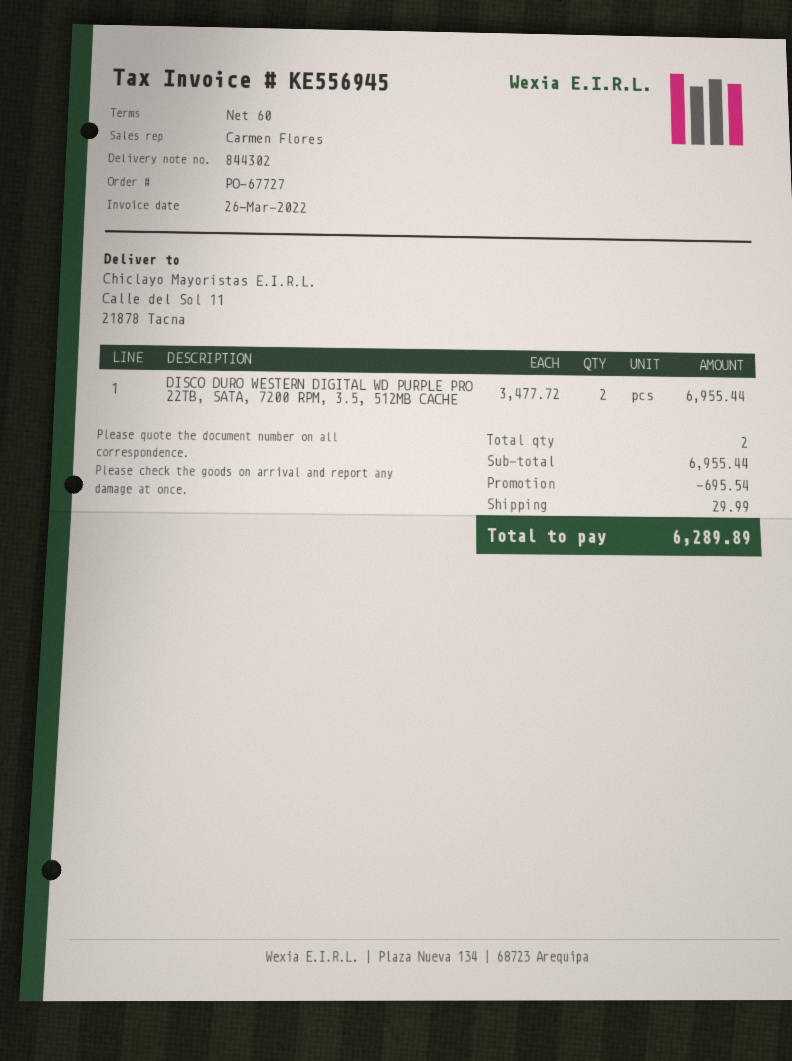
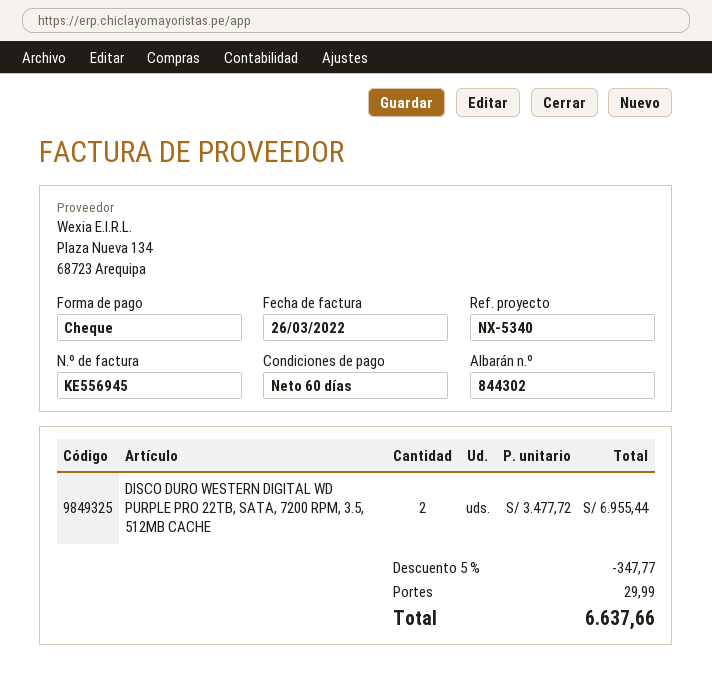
discount: 695.54 -> 347.77
total: 6289.89 -> 6637.66

